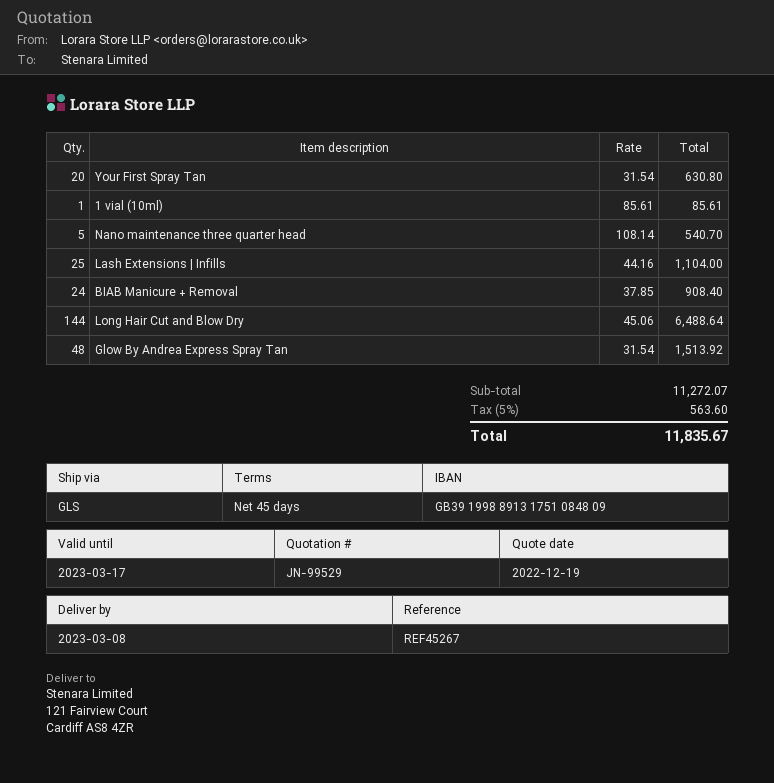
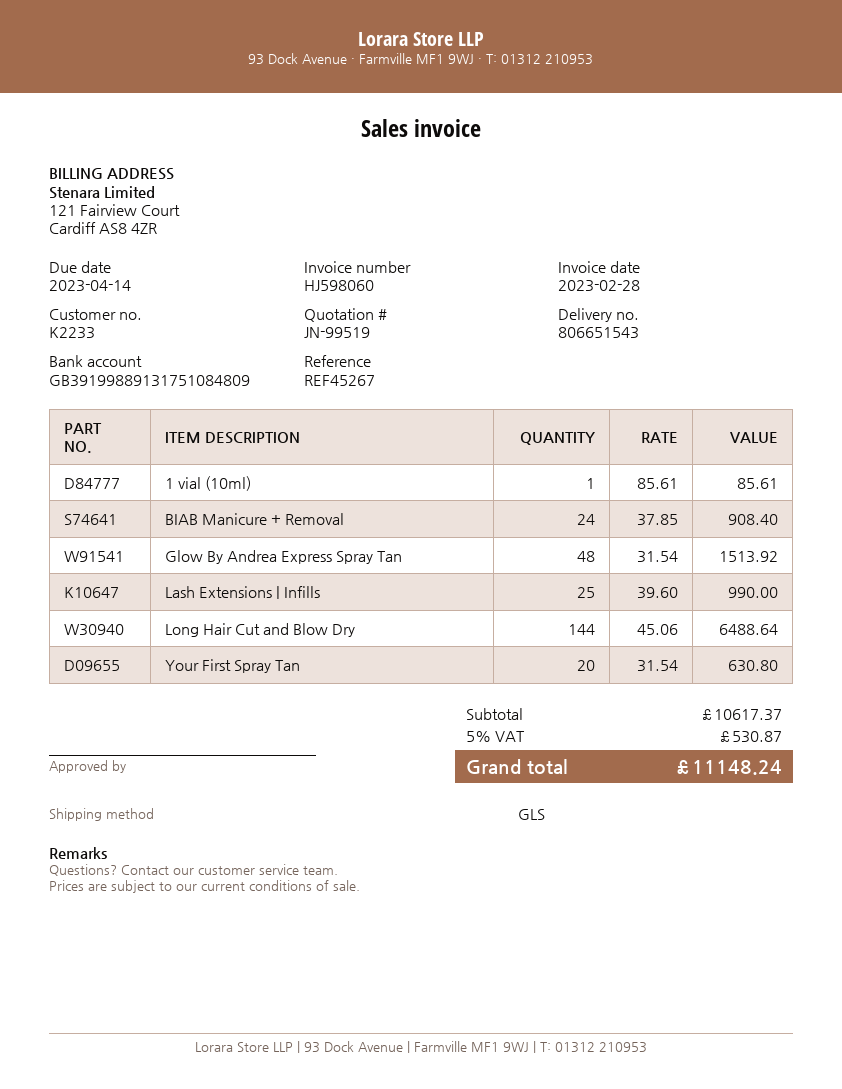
quote number: JN-99529 -> JN-99519
Nano maintenance three quarter head: 5 x 108.14 = 540.70 -> none
Lash Extensions | Infills: 25 x 44.16 = 1104.00 -> 25 x 39.60 = 990.00
subtotal: 11272.07 -> 10617.37
tax: 5% = 563.60 -> 5% = 530.87
total: 11835.67 -> 11148.24

